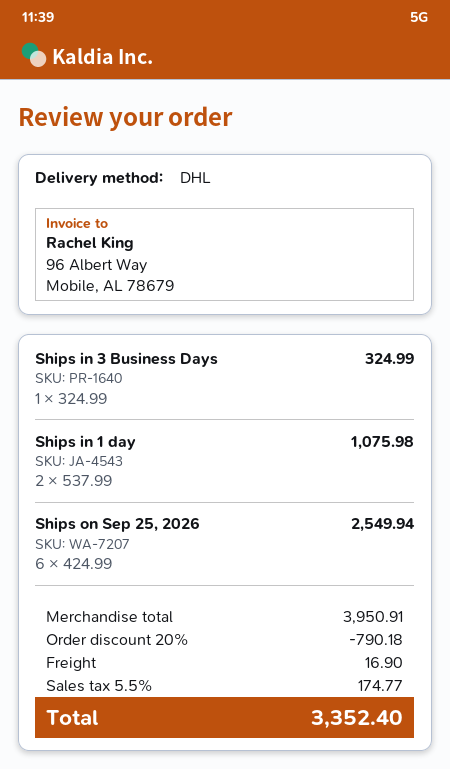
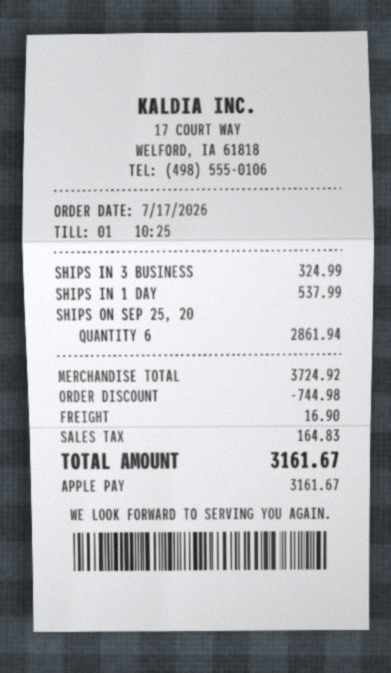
Ships in 1 day: 2 for 1075.98 -> 1 for 537.99
Ships on Sep 25, 2026: 6 for 2549.94 -> 6 for 2861.94
subtotal: 3950.91 -> 3724.92
discount: 790.18 -> 744.98
tax: 174.77 -> 164.83
total: 3352.40 -> 3161.67

